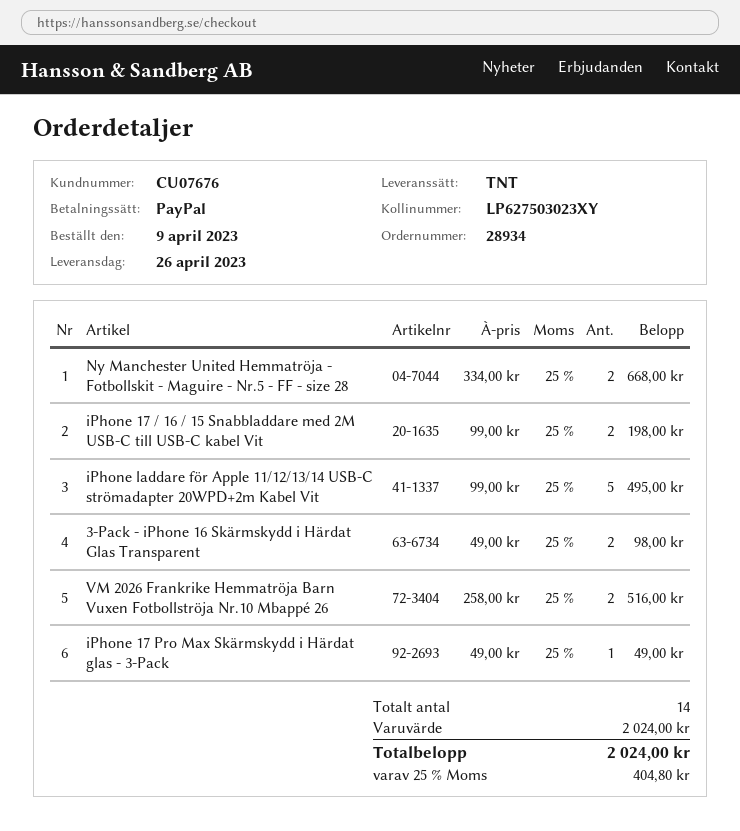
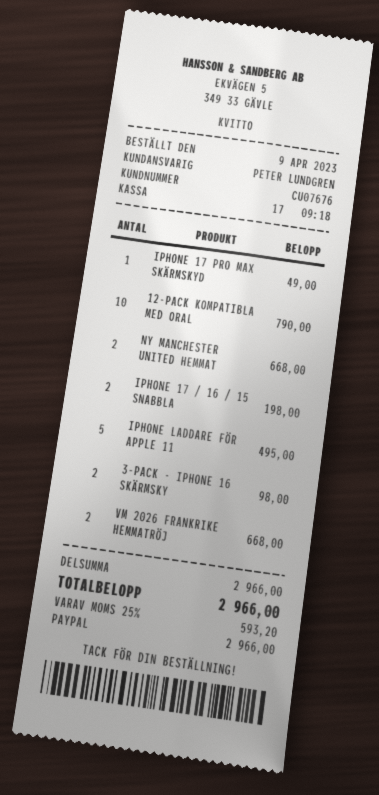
VM 2026 Frankrike Hemmatröja Barn Vuxen Fotbollströja Nr.10 Mbappé 26: 2 for 516.00 -> 2 for 668.00
12-PACK KOMPATIBLA MED ORAL: none -> 10 for 790.00
subtotal: 2024.00 -> 2966.00
tax: 25% = 404.80 -> 25% = 593.20
total: 2024.00 -> 2966.00

